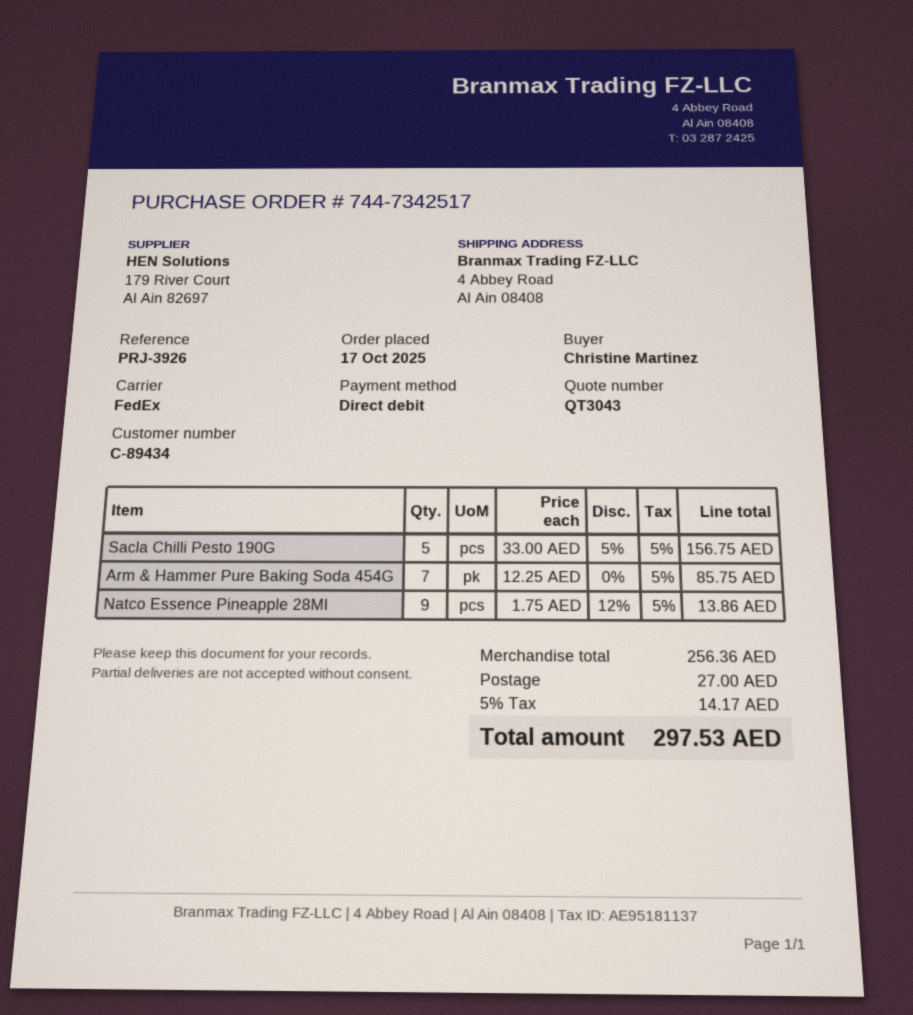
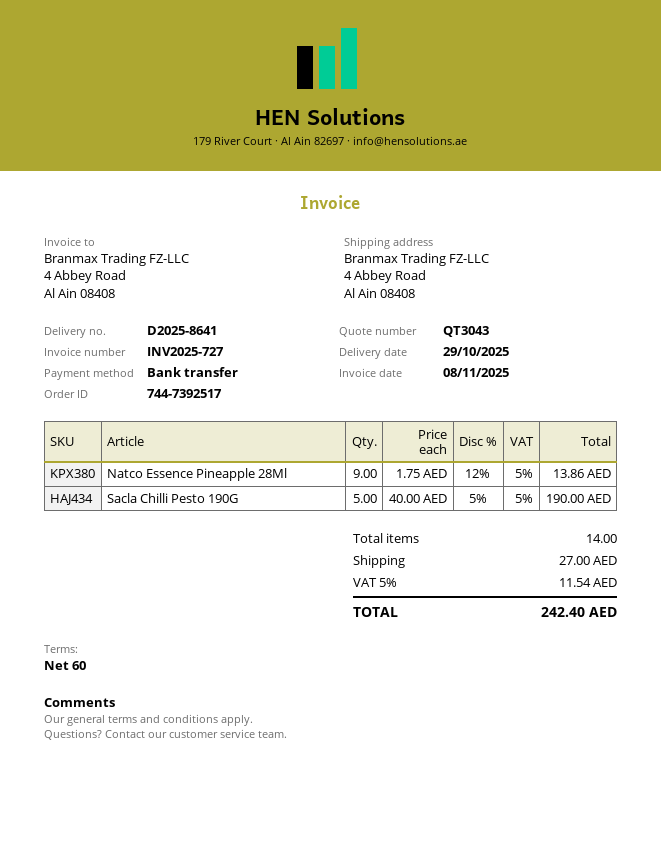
order number: 744-7342517 -> 744-7392517
payment method: direct debit -> bank transfer
Sacla Chilli Pesto 190G: 5 x 33.00 - 5% = 156.75 -> 5 x 40.00 - 5% = 190.00
Arm & Hammer Pure Baking Soda 454G: 7 x 12.25 = 85.75 -> none
tax: 5% = 14.17 -> 5% = 11.54
total: 297.53 -> 242.40

